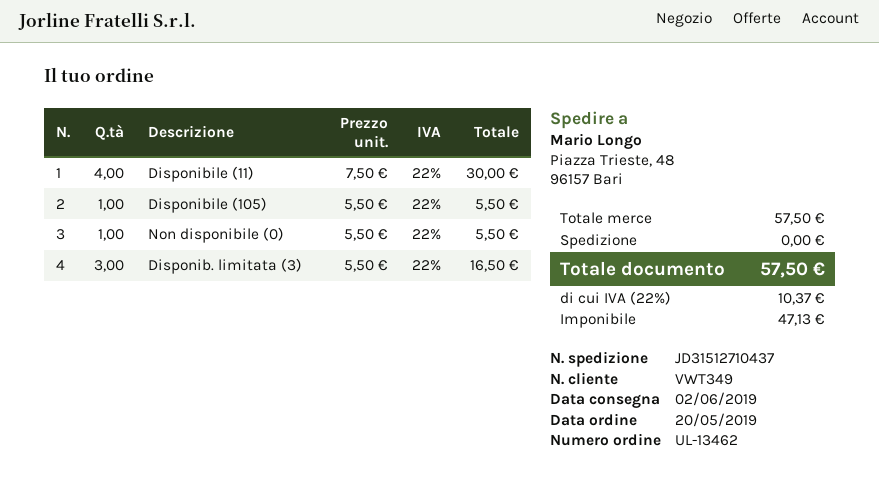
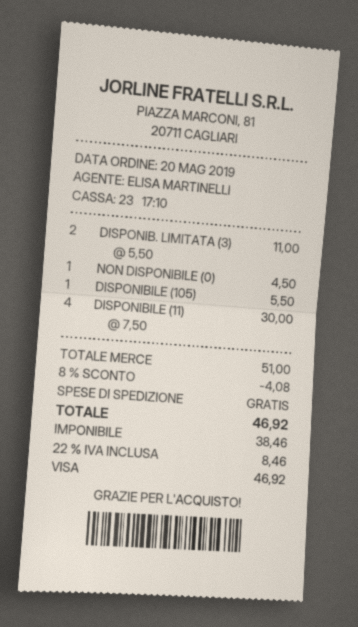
Non disponibile (0): 1 x 5.50 = 5.50 -> 1 x 4.50 = 4.50
Disponib. limitata (3): 3 x 5.50 = 16.50 -> 2 x 5.50 = 11.00
subtotal: 57.50 -> 51.00
discount: none -> 8% = 4.08
net: 47.13 -> 38.46
tax: 22% = 10.37 -> 22% = 8.46
total: 57.50 -> 46.92

